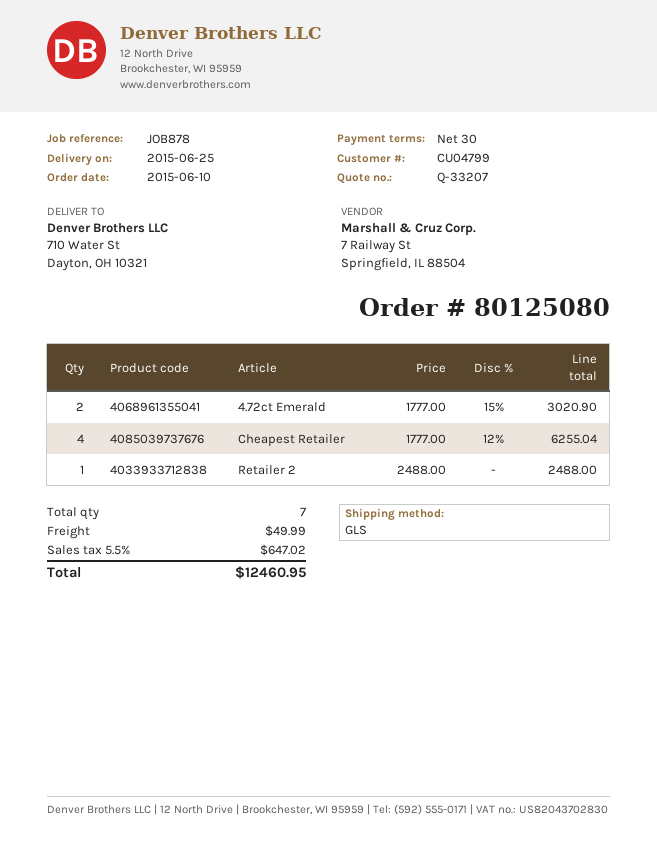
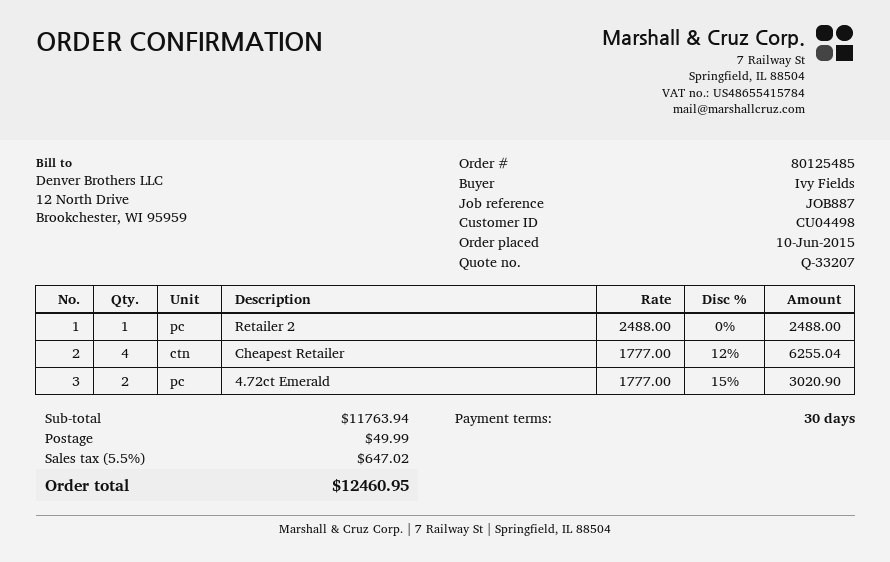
order number: 80125080 -> 80125485
customer number: CU04799 -> CU04498
reference: JOB878 -> JOB887

